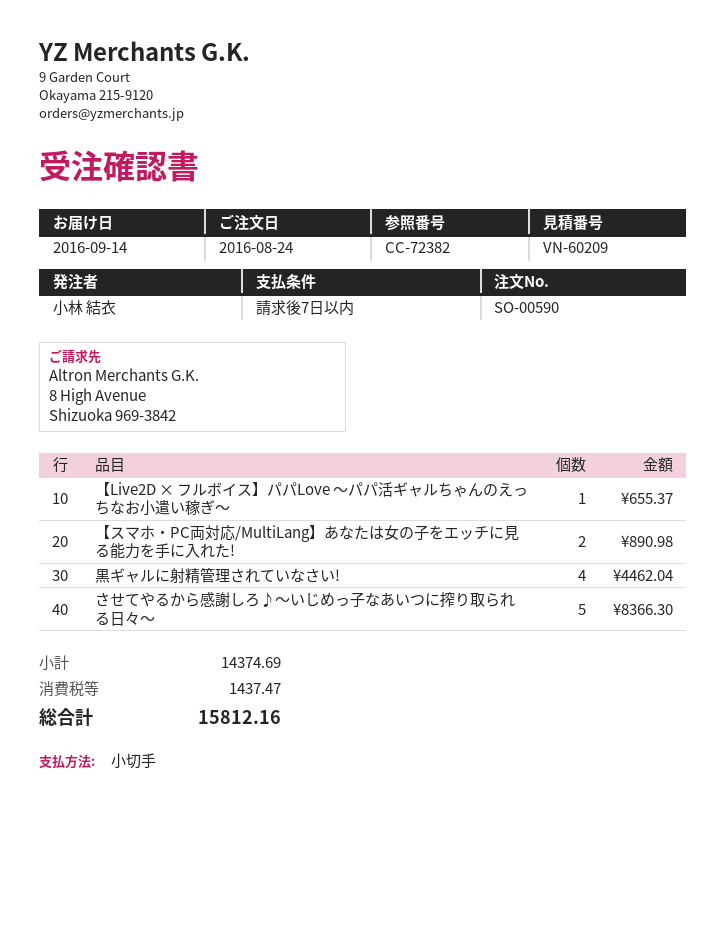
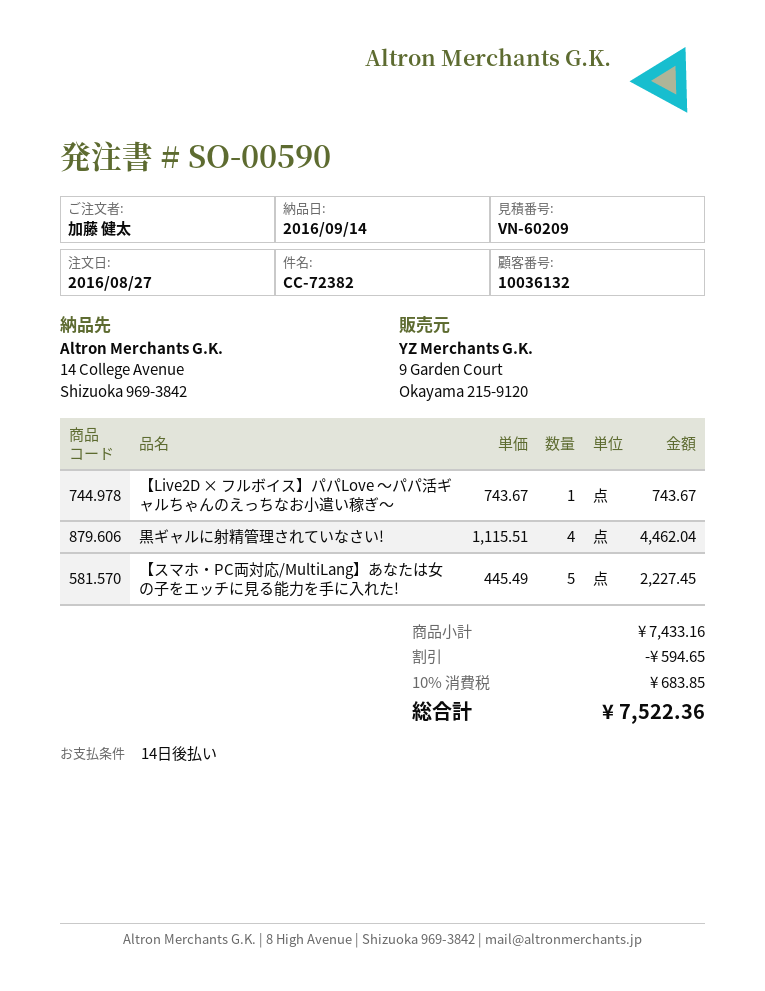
order date: 2016-08-24 -> 2016-08-27
payment terms: 7 days -> 14 days
ordered by: 小林 結衣 -> 加藤 健太
【Live2D × フルボイス】パパLove 〜パパ活ギャルちゃんのえっちなお小遣い稼ぎ〜: 1 for 655.37 -> 1 for 743.67
【スマホ・PC両対応/MultiLang】あなたは女の子をエッチに見る能力を手に入れた!: 2 for 890.98 -> 5 for 2227.45
させてやるから感謝しろ♪〜いじめっ子なあいつに搾り取られる日々〜: 5 for 8366.30 -> none
subtotal: 14374.69 -> 7433.16
discount: none -> 594.65
tax: 1437.47 -> 683.85
total: 15812.16 -> 7522.36

